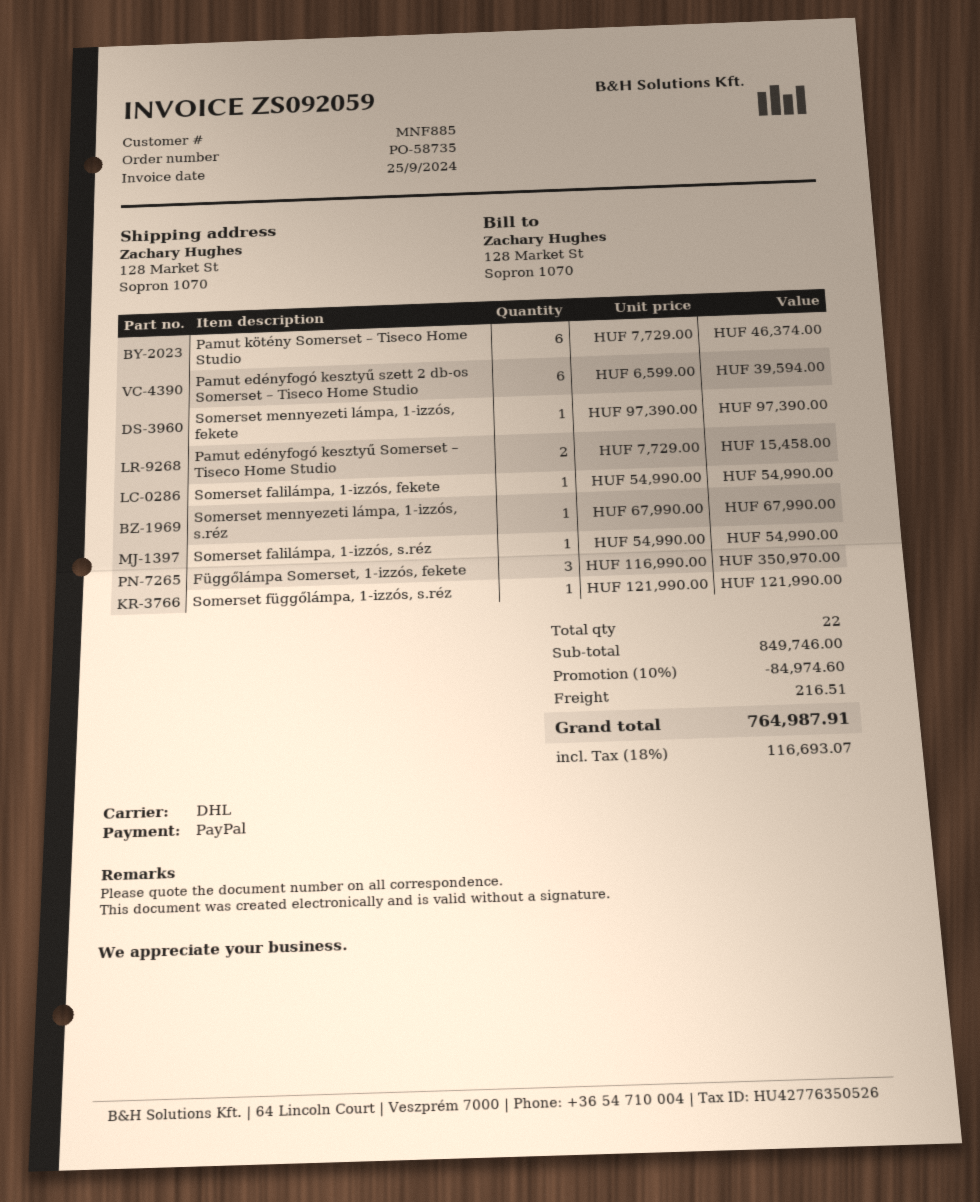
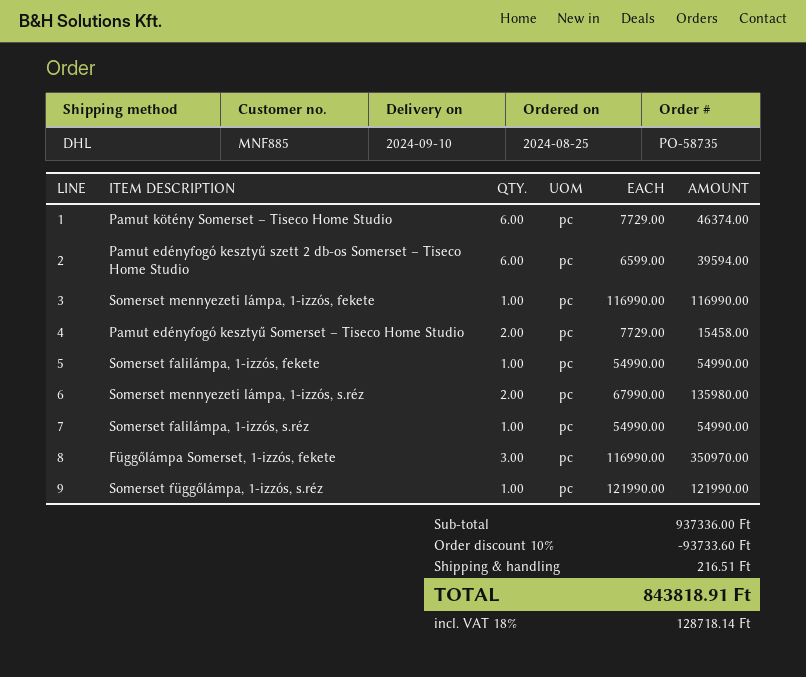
Somerset mennyezeti lámpa, 1-izzós, fekete: 1 x 97390.00 = 97390.00 -> 1 x 116990.00 = 116990.00
Somerset mennyezeti lámpa, 1-izzós, s.réz: 1 x 67990.00 = 67990.00 -> 2 x 67990.00 = 135980.00
subtotal: 849746.00 -> 937336.00
discount: 10% = 84974.60 -> 10% = 93733.60
tax: 18% = 116693.07 -> 18% = 128718.14
total: 764987.91 -> 843818.91

